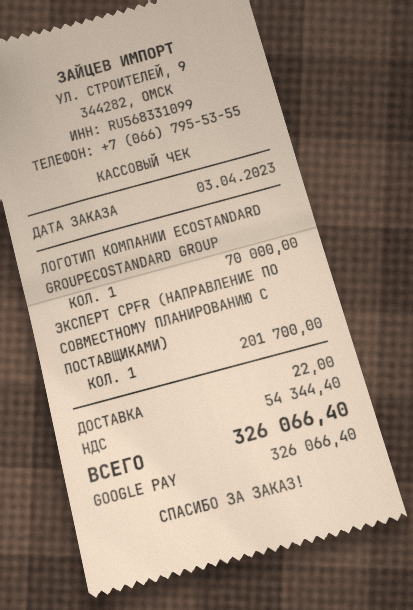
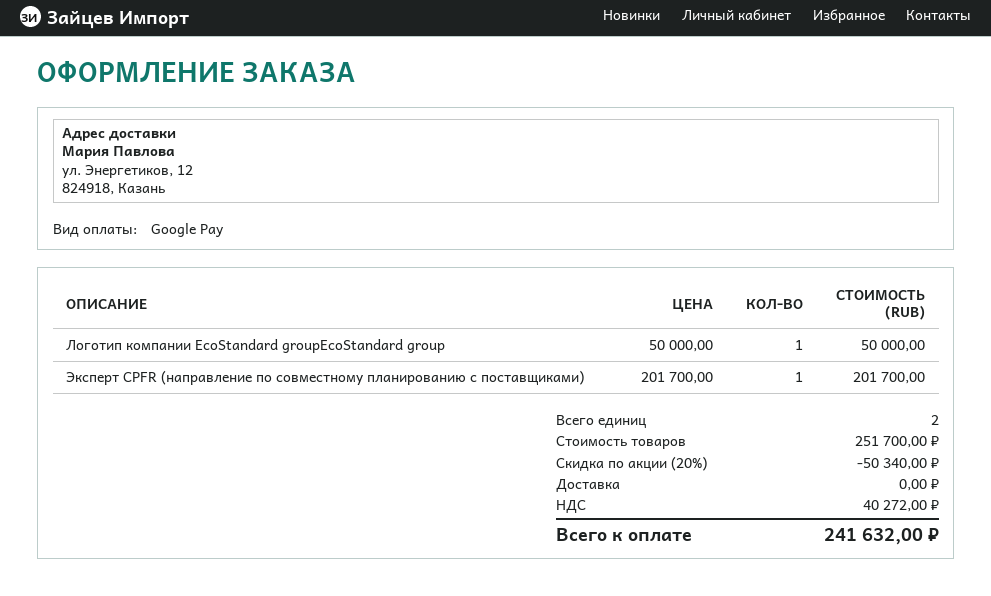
ЛОГОТИП КОМПАНИИ ECOSTANDARD GROUPECOSTANDARD GROUP: 1 for 70000.00 -> 1 for 50000.00
discount: none -> 20% = 50340.00
shipping: 22.00 -> 0.00
tax: 54344.40 -> 40272.00
total: 326066.40 -> 241632.00

